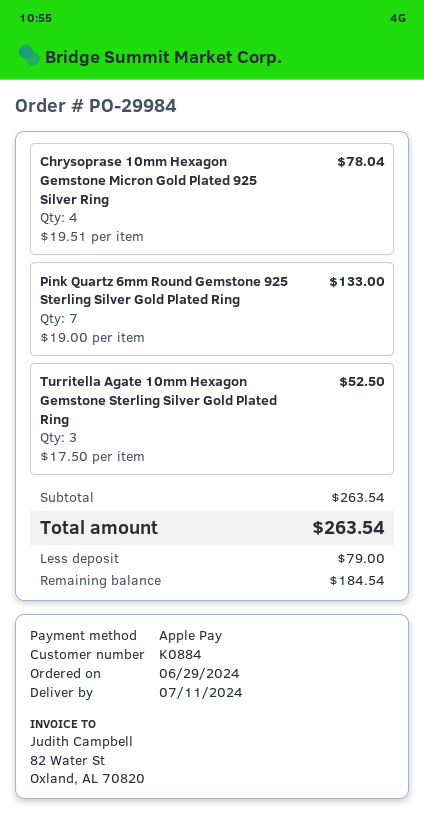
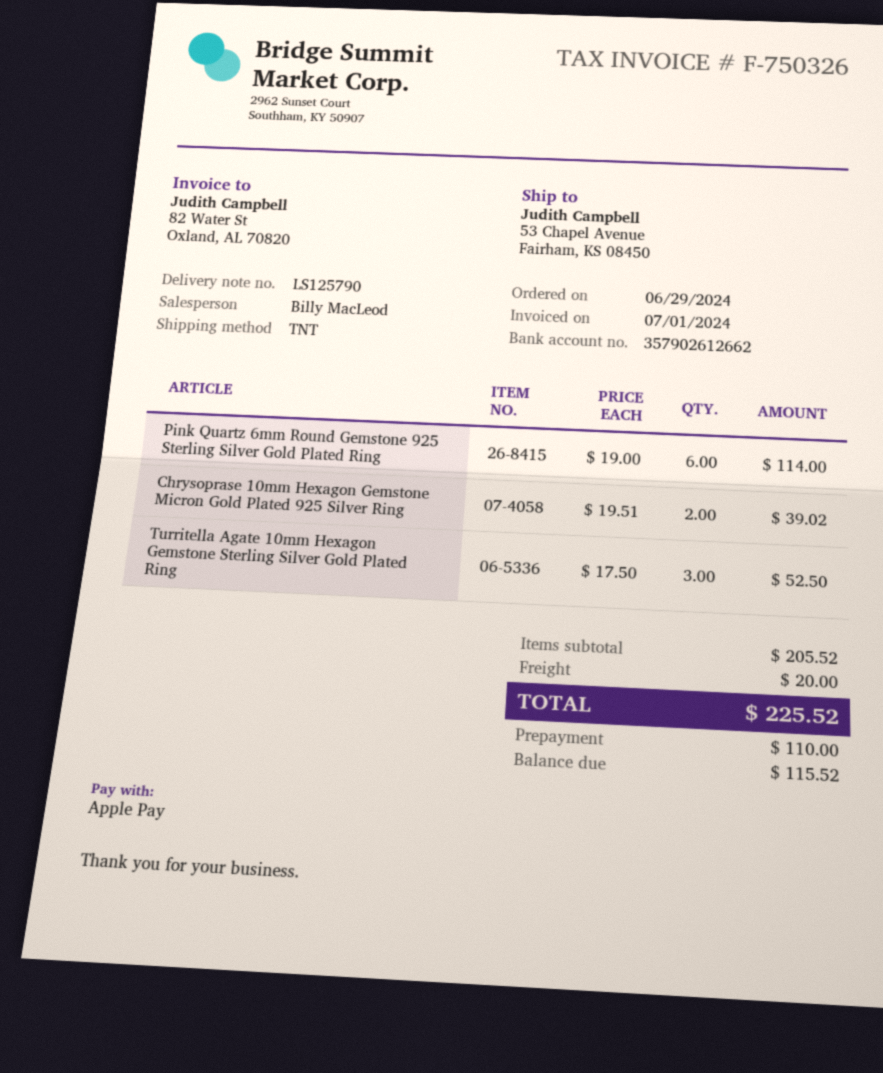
Chrysoprase 10mm Hexagon Gemstone Micron Gold Plated 925 Silver Ring: 4 x 19.51 = 78.04 -> 2 x 19.51 = 39.02
Pink Quartz 6mm Round Gemstone 925 Sterling Silver Gold Plated Ring: 7 x 19.00 = 133.00 -> 6 x 19.00 = 114.00
subtotal: 263.54 -> 205.52
shipping: none -> 20.00
total: 263.54 -> 225.52
deposit: 79.00 -> 110.00
balance: 184.54 -> 115.52

